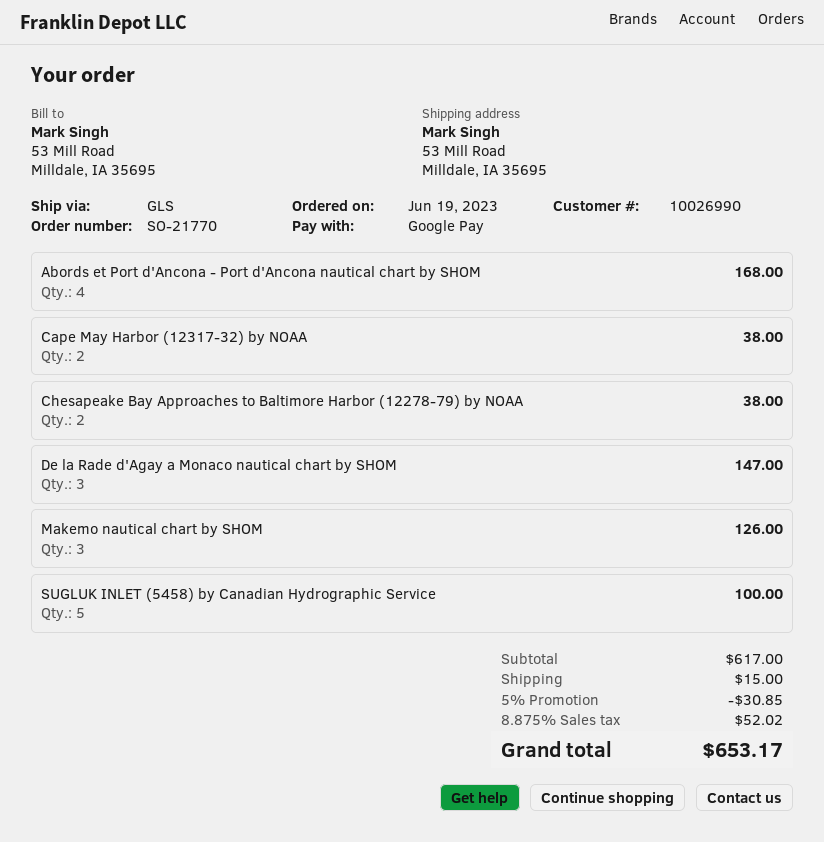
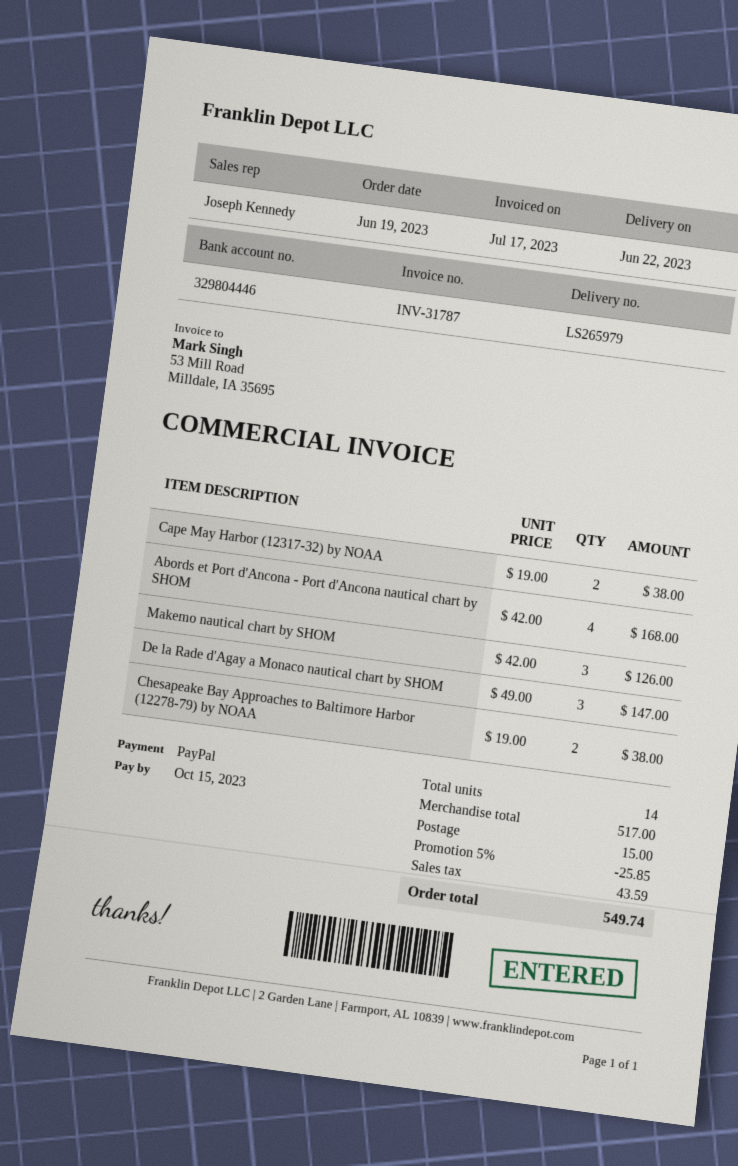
payment method: Google Pay -> PayPal
SUGLUK INLET (5458) by Canadian Hydrographic Service: 5 for 100.00 -> none
subtotal: 617.00 -> 517.00
discount: 5% = 30.85 -> 5% = 25.85
tax: 52.02 -> 43.59
total: 653.17 -> 549.74

